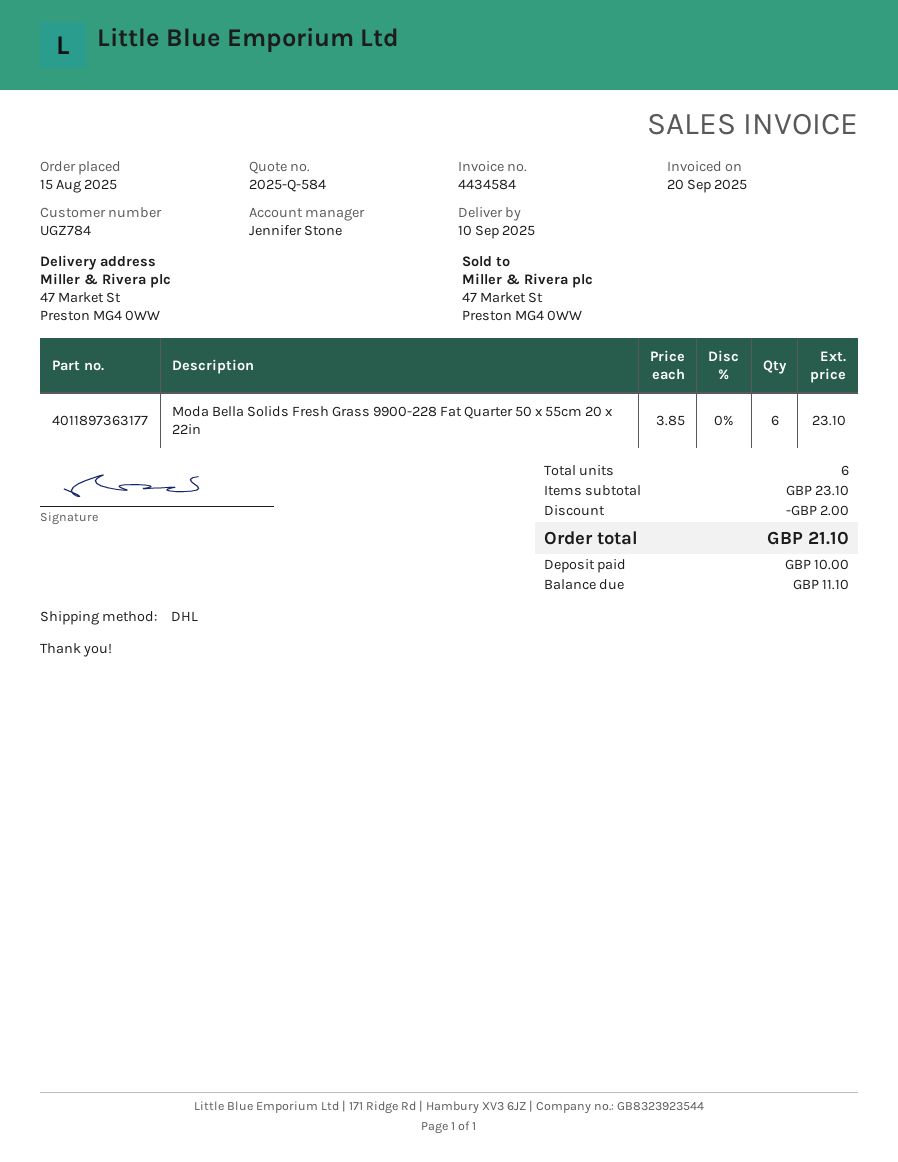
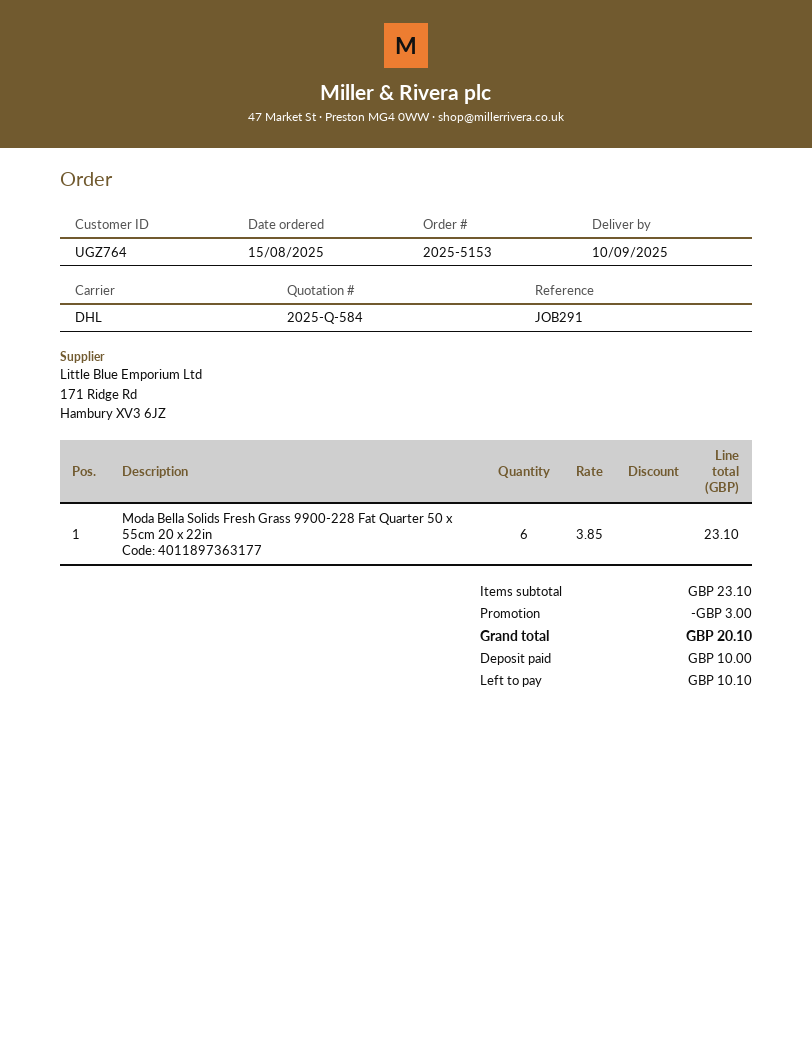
customer number: UGZ784 -> UGZ764
discount: 2.00 -> 3.00
total: 21.10 -> 20.10
balance: 11.10 -> 10.10

